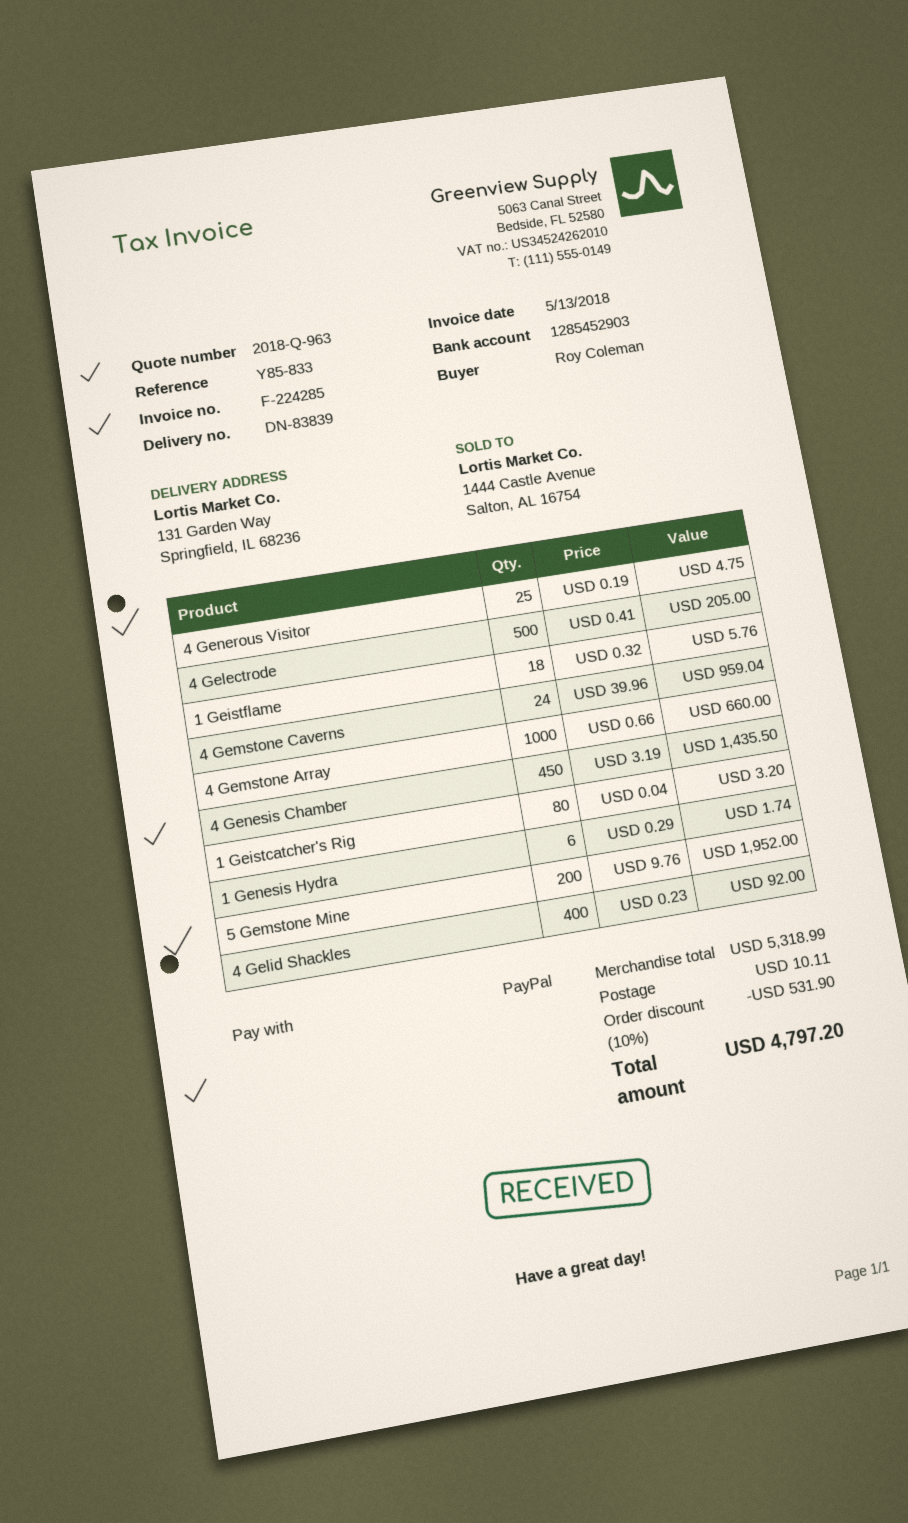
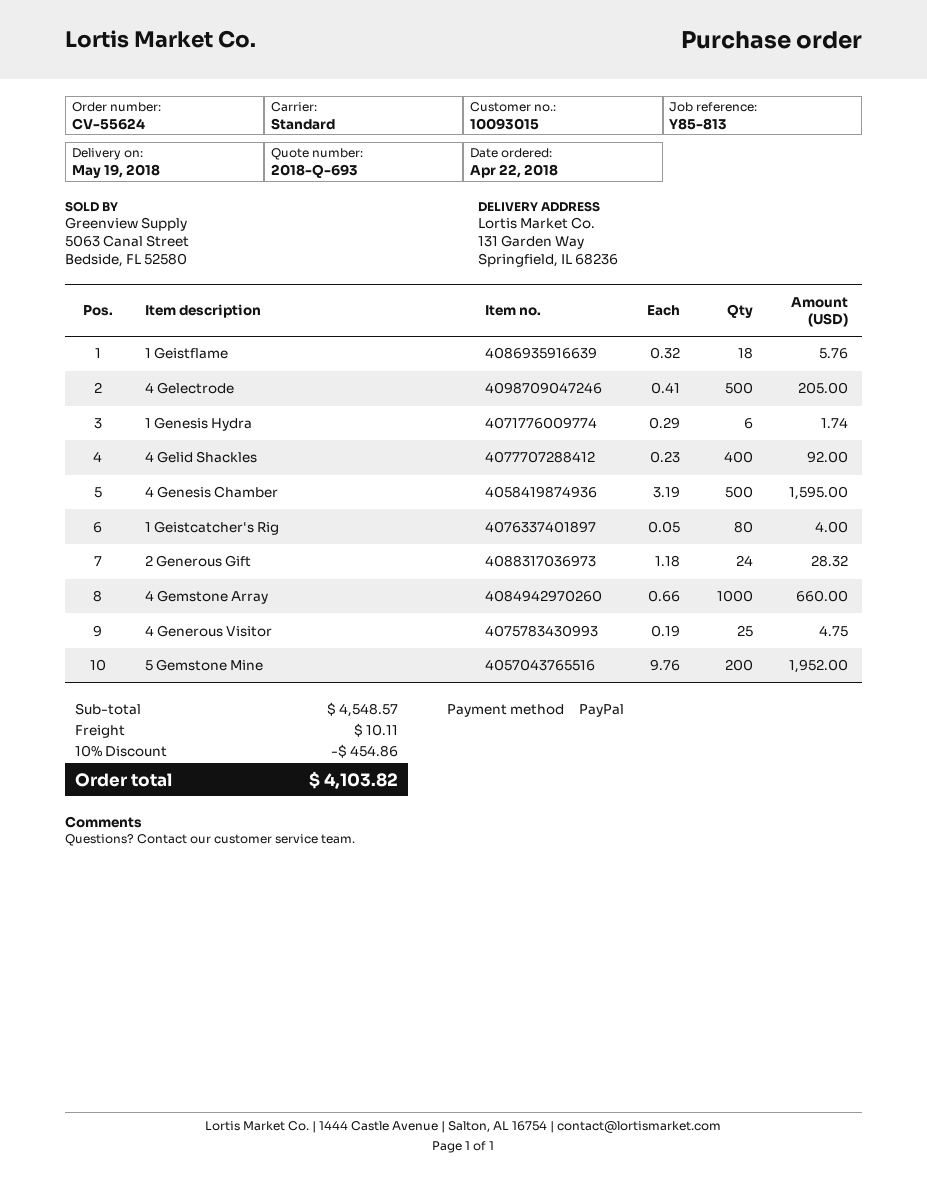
quote number: 2018-Q-963 -> 2018-Q-693
reference: Y85-833 -> Y85-813
4 Gemstone Caverns: 24 x 39.96 = 959.04 -> none
4 Genesis Chamber: 450 x 3.19 = 1435.50 -> 500 x 3.19 = 1595.00
1 Geistcatcher's Rig: 80 x 0.04 = 3.20 -> 80 x 0.05 = 4.00
2 Generous Gift: none -> 24 x 1.18 = 28.32
subtotal: 5318.99 -> 4548.57
discount: 10% = 531.90 -> 10% = 454.86
total: 4797.20 -> 4103.82

